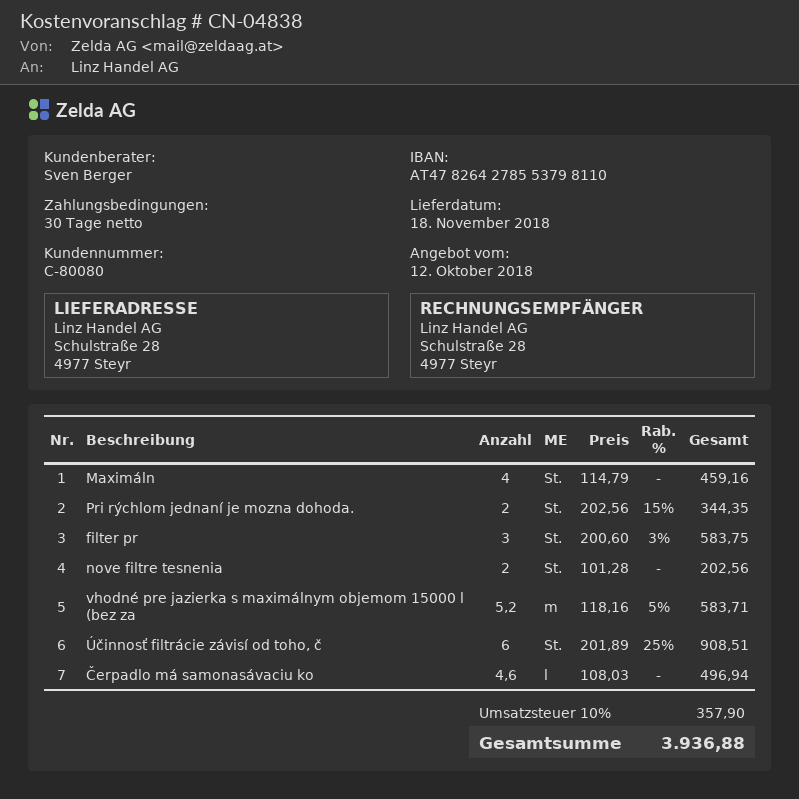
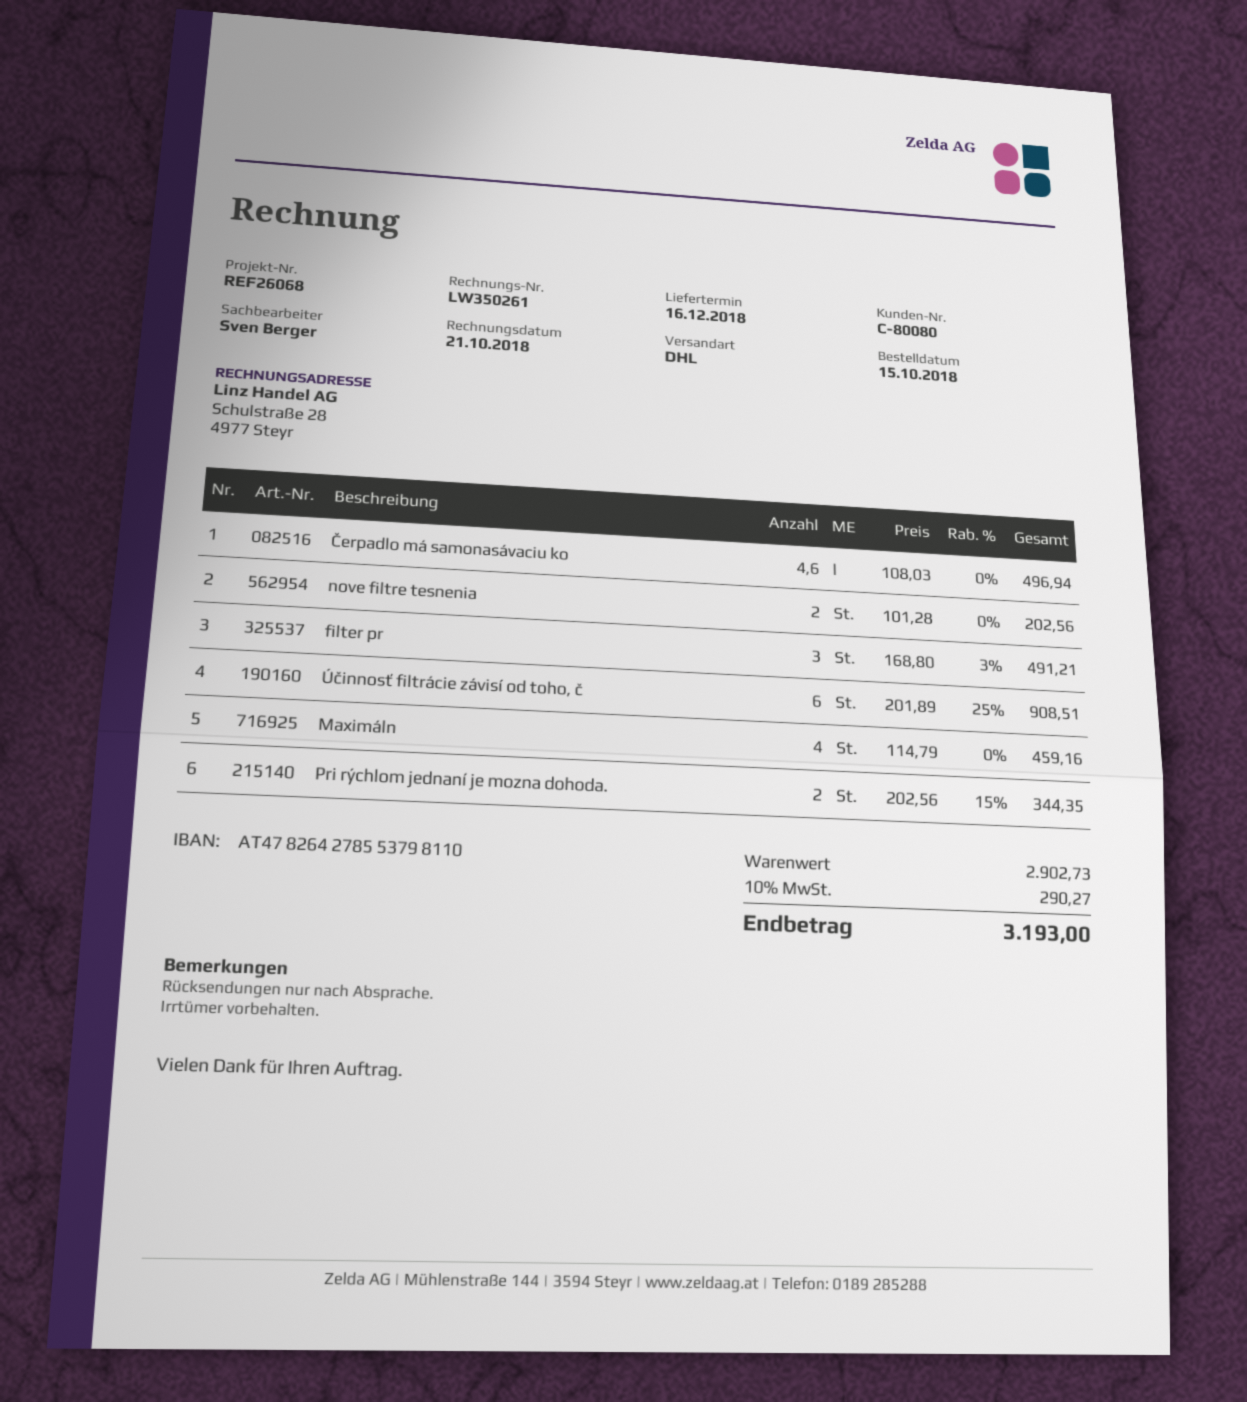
delivery date: 2018-11-18 -> 2018-12-16
filter pr: 3 x 200.60 - 3% = 583.75 -> 3 x 168.80 - 3% = 491.21
vhodné pre jazierka s maximálnym objemom 15000 l (bez za: 5.2 x 118.16 - 5% = 583.71 -> none
tax: 10% = 357.90 -> 10% = 290.27
total: 3936.88 -> 3193.00

